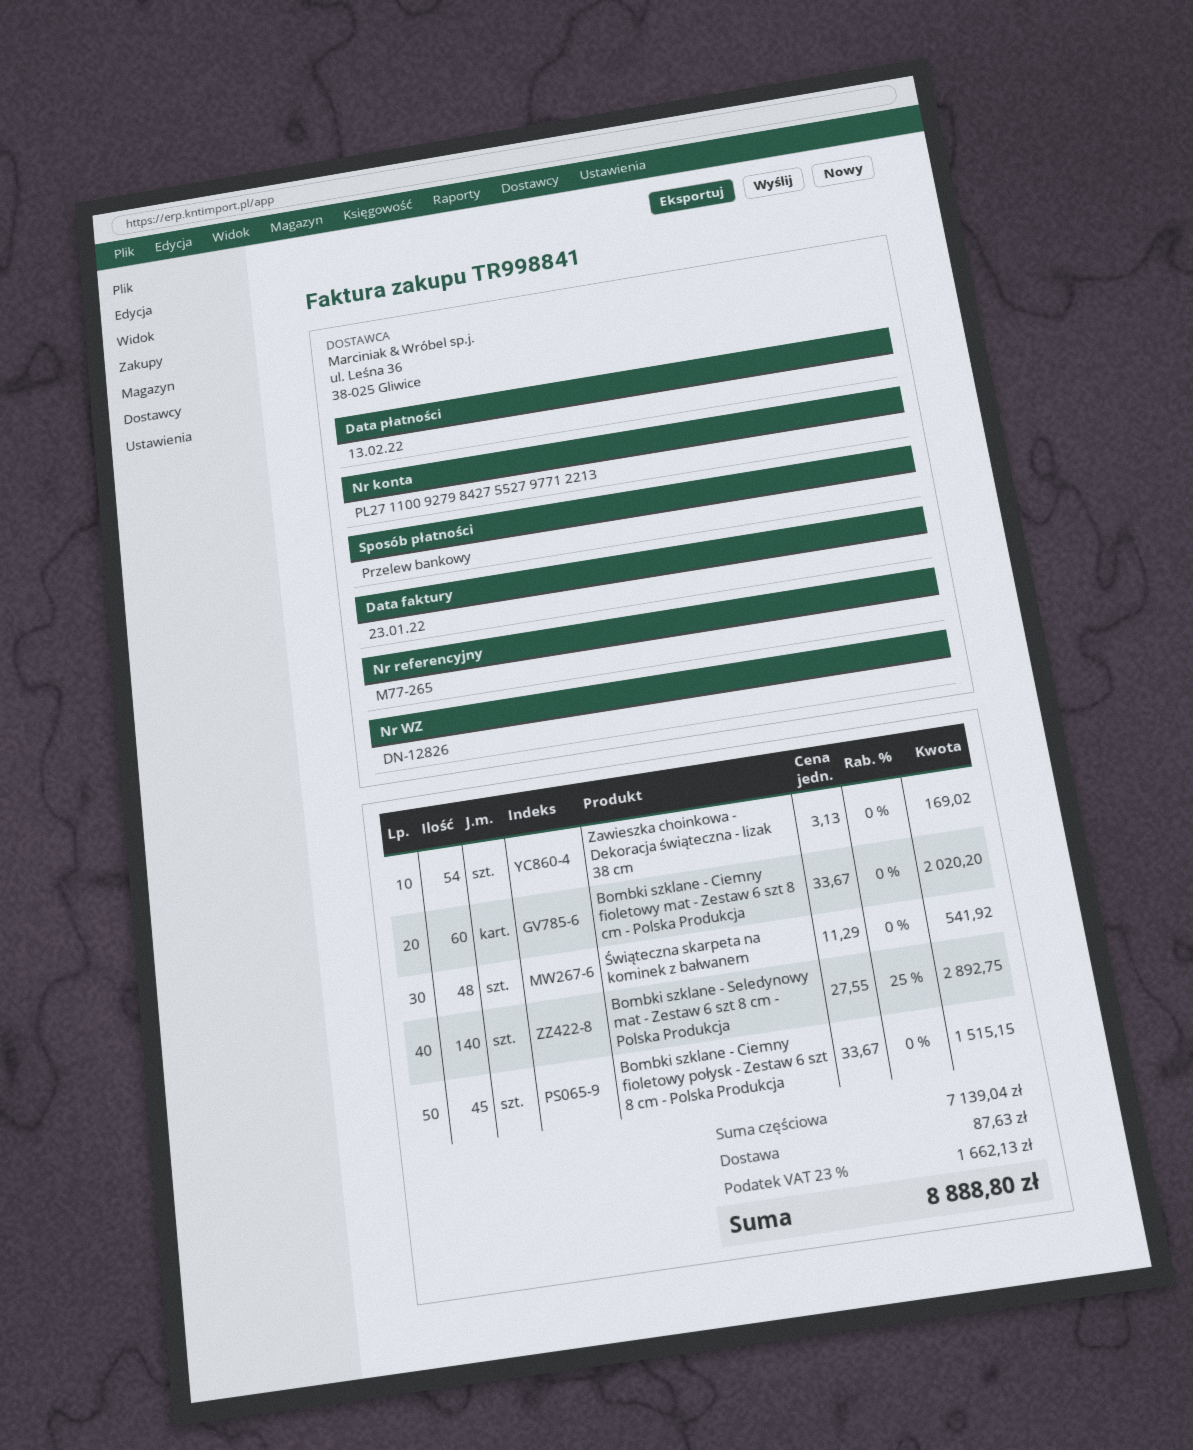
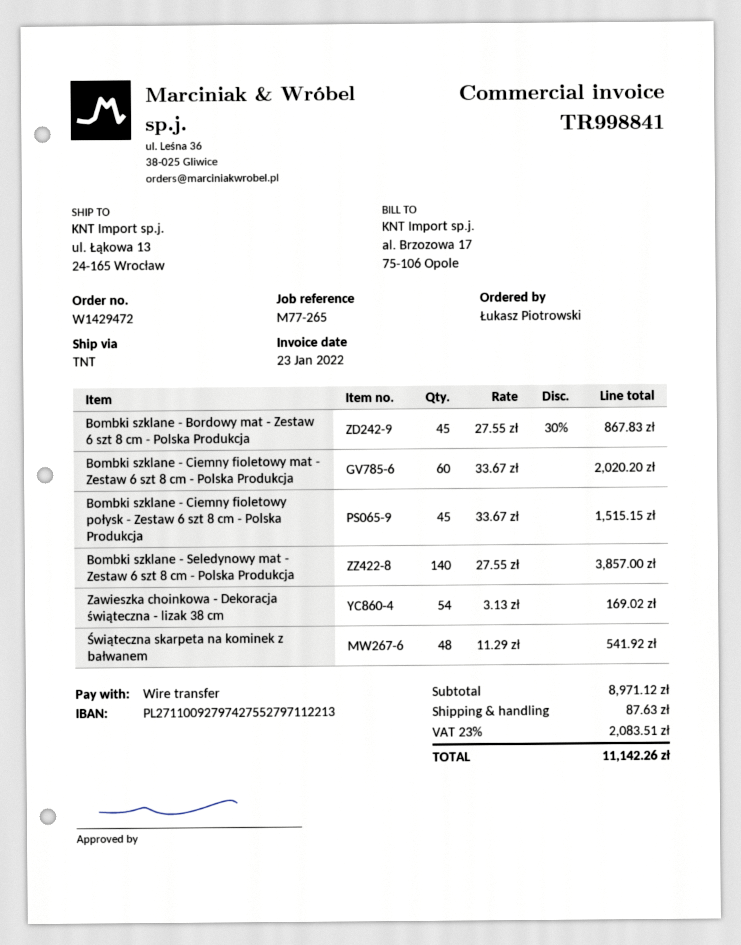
bank account: PL27110092798427552797712213 -> PL27110092797427552797112213
Bombki szklane - Seledynowy mat - Zestaw 6 szt 8 cm - Polska Produkcja: 140 x 27.55 - 25% = 2892.75 -> 140 x 27.55 = 3857.00
Bombki szklane - Bordowy mat - Zestaw 6 szt 8 cm - Polska Produkcja: none -> 45 x 27.55 - 30% = 867.83
subtotal: 7139.04 -> 8971.12
tax: 23% = 1662.13 -> 23% = 2083.51
total: 8888.80 -> 11142.26

